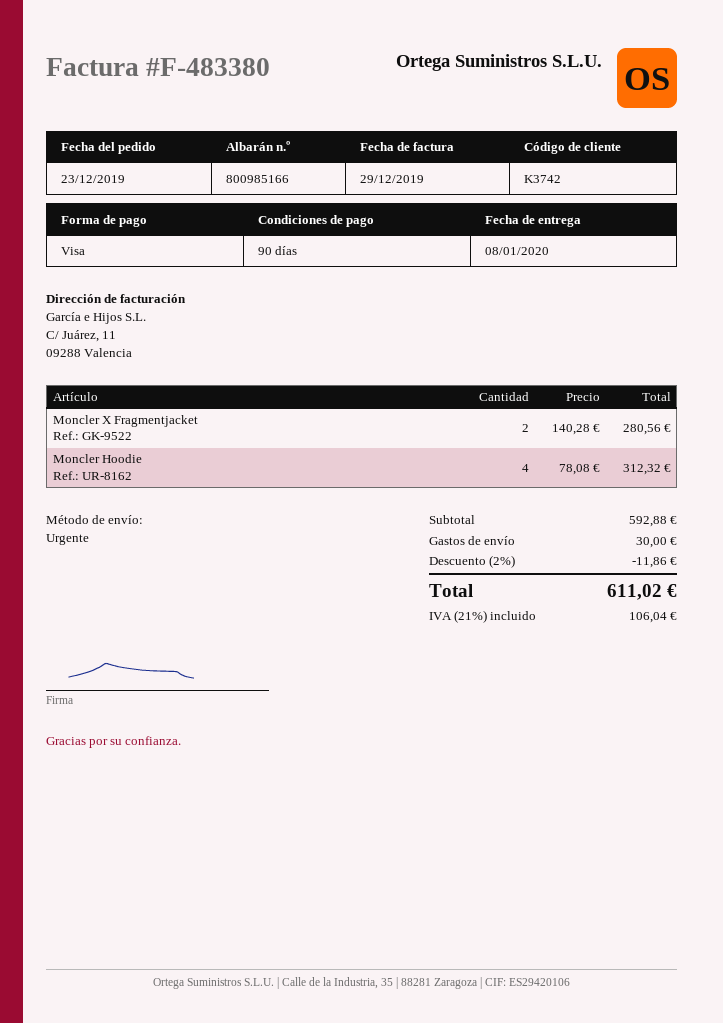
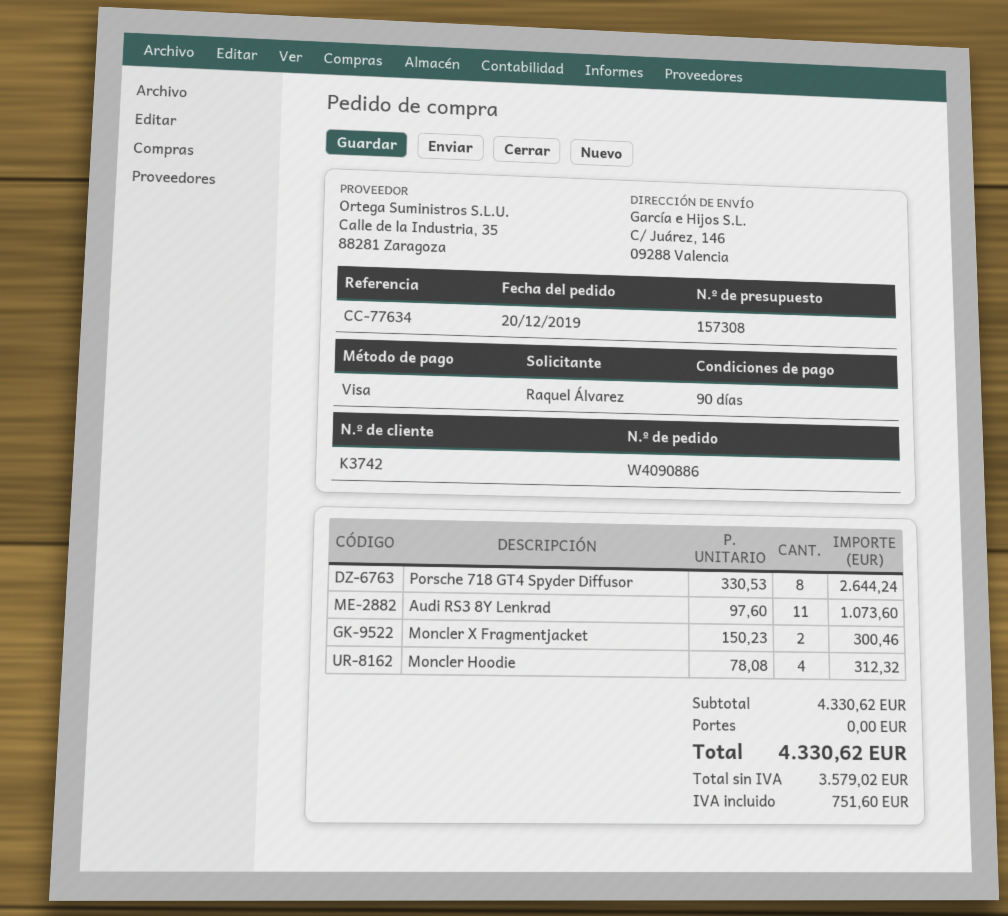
order date: 2019-12-23 -> 2019-12-20
Moncler X Fragmentjacket: 2 x 140.28 = 280.56 -> 2 x 150.23 = 300.46
Porsche 718 GT4 Spyder Diffusor: none -> 8 x 330.53 = 2644.24
Audi RS3 8Y Lenkrad: none -> 11 x 97.60 = 1073.60
subtotal: 592.88 -> 4330.62
discount: 2% = 11.86 -> none
shipping: 30.00 -> 0.00
tax: 106.04 -> 751.60
total: 611.02 -> 4330.62

